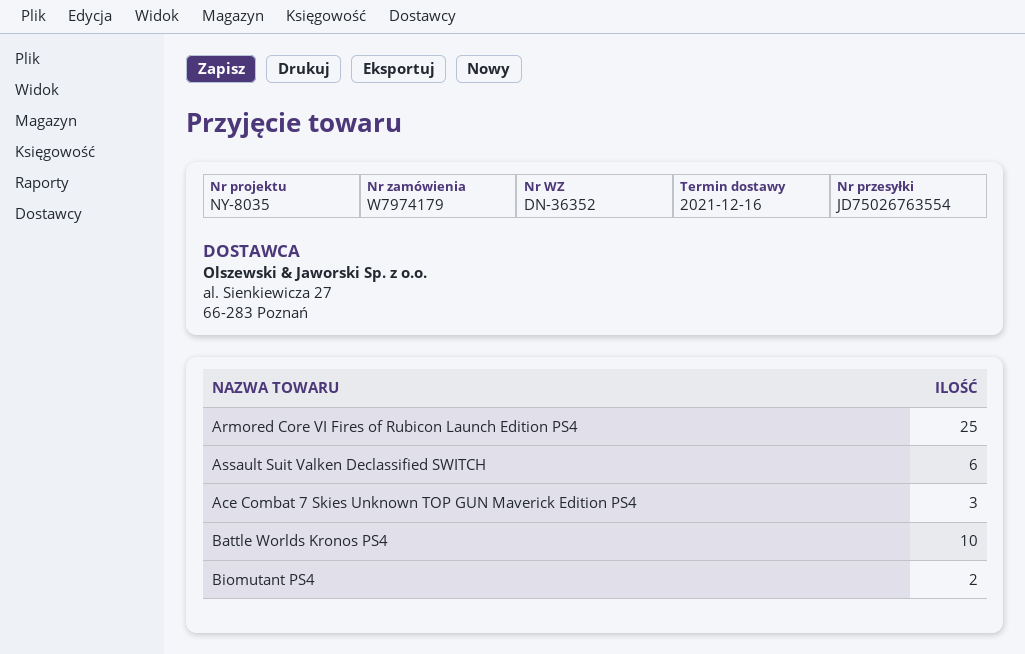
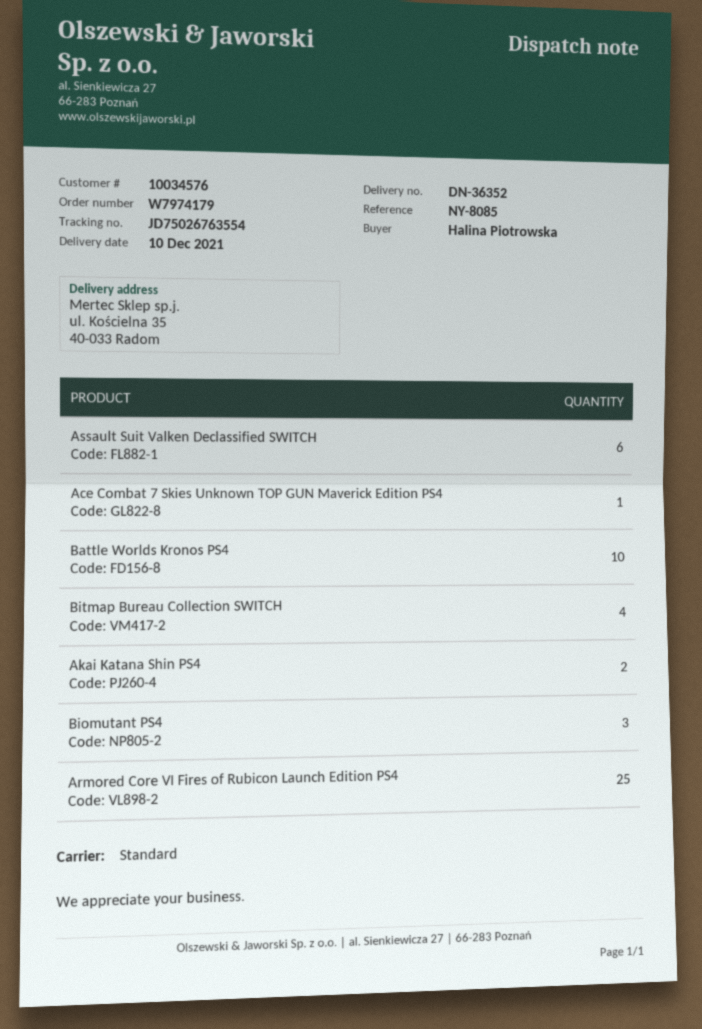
delivery date: 2021-12-16 -> 2021-12-10
reference: NY-8035 -> NY-8085
Ace Combat 7 Skies Unknown TOP GUN Maverick Edition PS4: 3 -> 1
Biomutant PS4: 2 -> 3
Bitmap Bureau Collection SWITCH: none -> 4
Akai Katana Shin PS4: none -> 2

